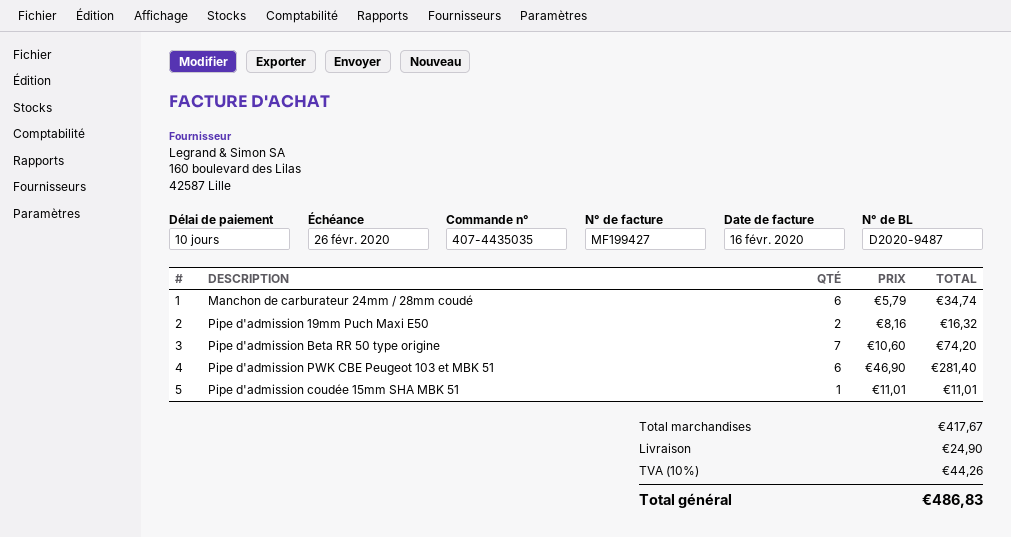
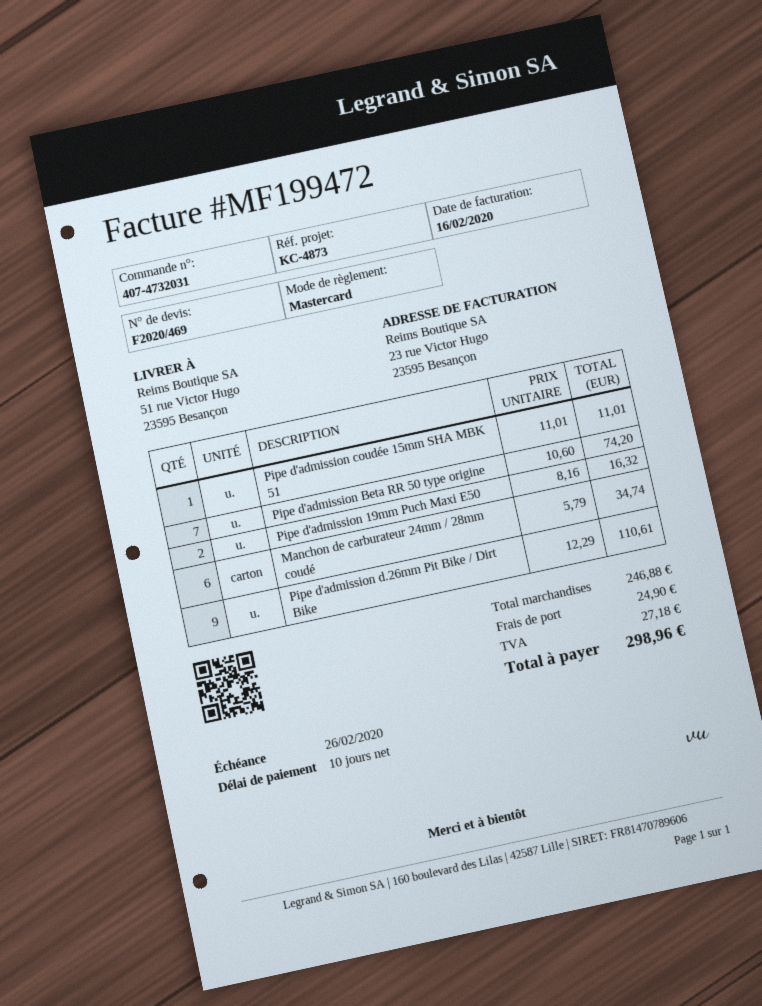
order number: 407-4435035 -> 407-4732031
invoice number: MF199427 -> MF199472
Pipe d'admission PWK CBE Peugeot 103 et MBK 51: 6 x 46.90 = 281.40 -> none
Pipe d'admission d.26mm Pit Bike / Dirt Bike: none -> 9 x 12.29 = 110.61
subtotal: 417.67 -> 246.88
tax: 44.26 -> 27.18
total: 486.83 -> 298.96

